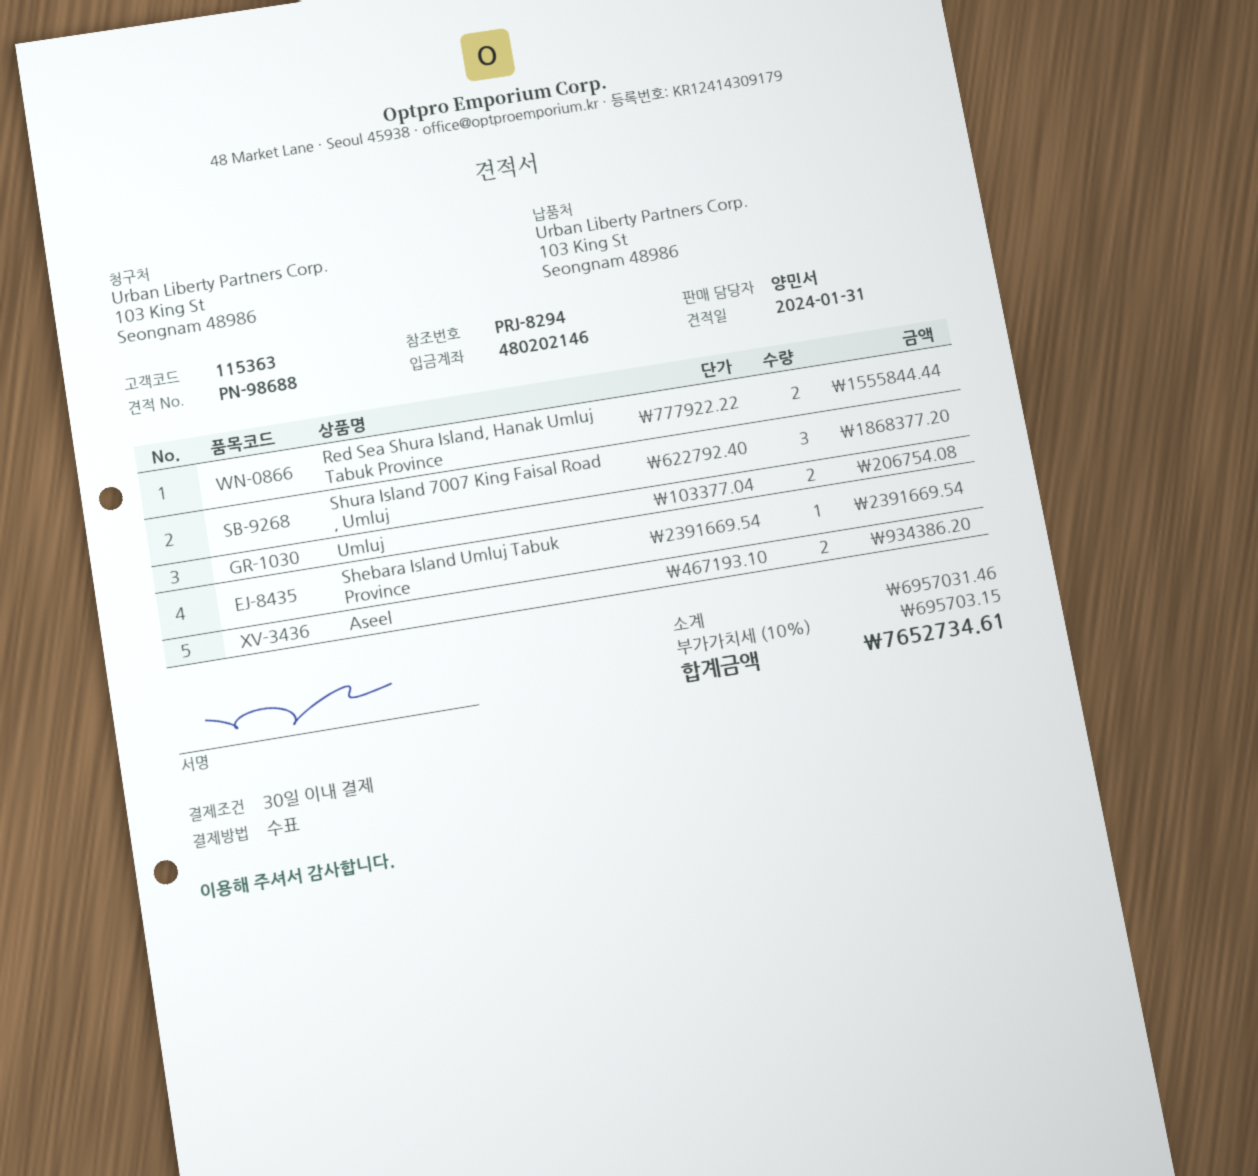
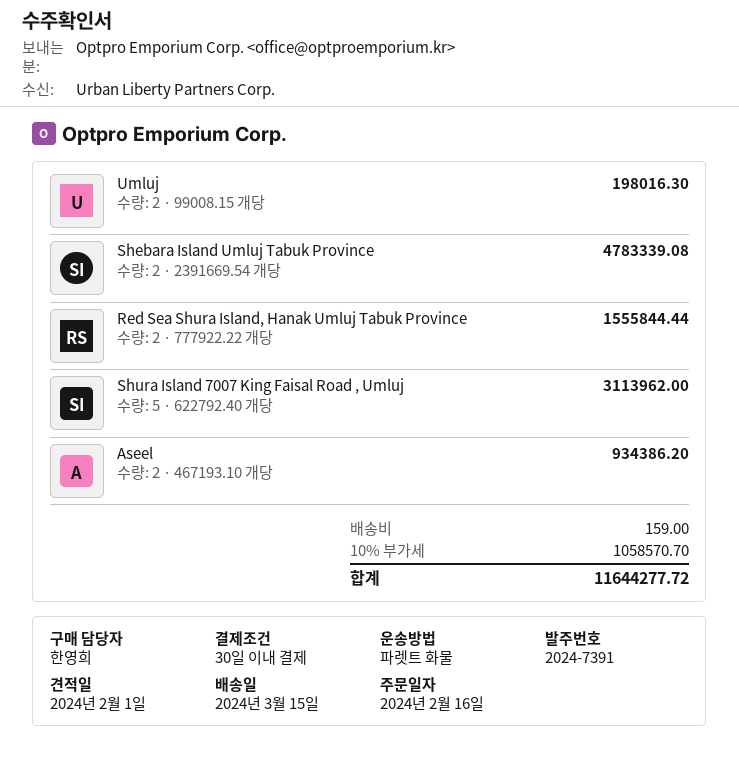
quote date: 2024-01-31 -> 2024-02-01
Shura Island 7007 King Faisal Road , Umluj: 3 x 622792.40 = 1868377.20 -> 5 x 622792.40 = 3113962.00
Umluj: 2 x 103377.04 = 206754.08 -> 2 x 99008.15 = 198016.30
Shebara Island Umluj Tabuk Province: 1 x 2391669.54 = 2391669.54 -> 2 x 2391669.54 = 4783339.08
shipping: none -> 159.00
tax: 10% = 695703.15 -> 10% = 1058570.70
total: 7652734.61 -> 11644277.72

